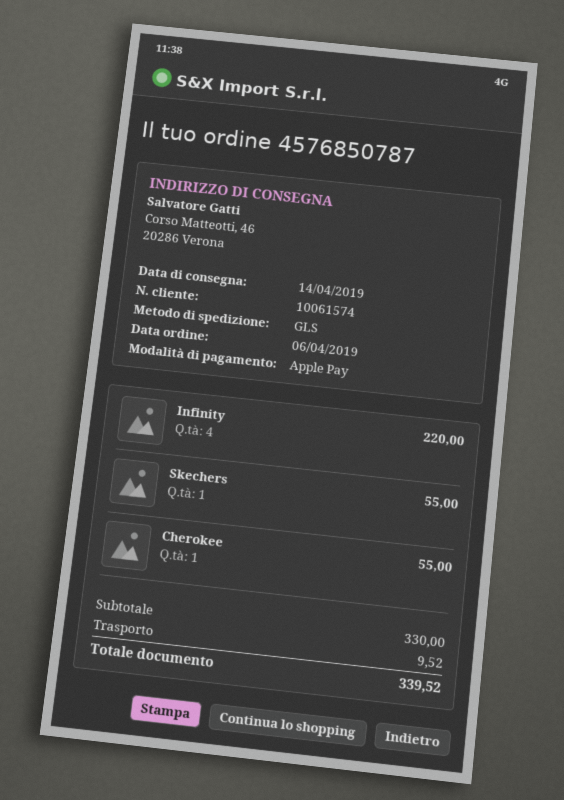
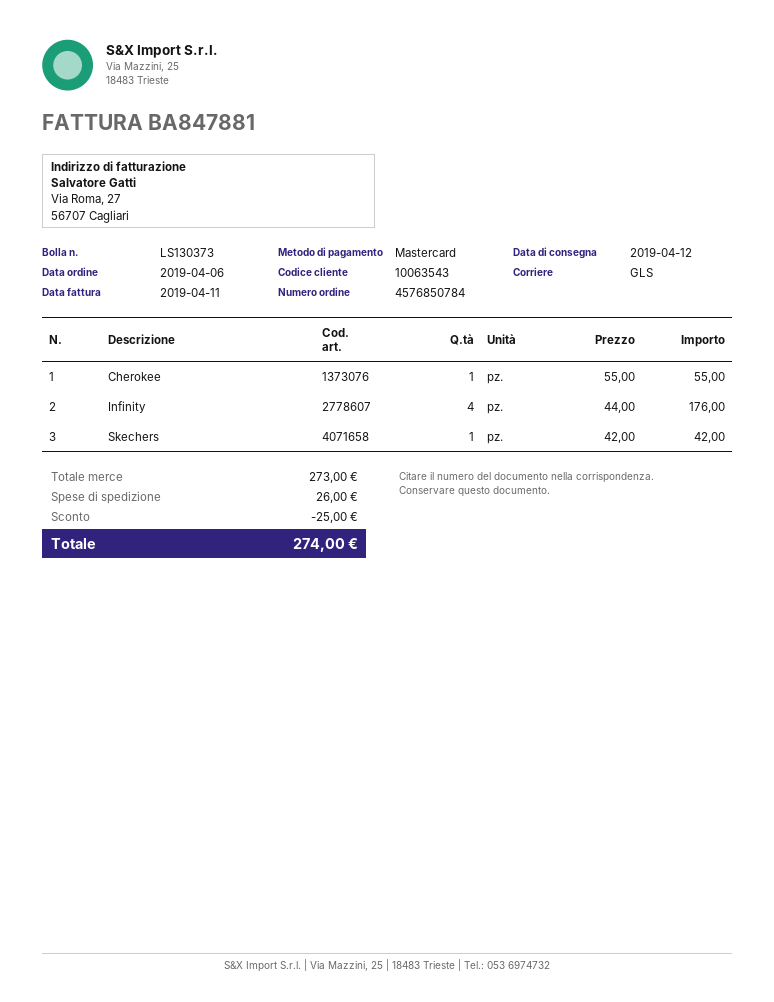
order number: 4576850787 -> 4576850784
delivery date: 2019-04-14 -> 2019-04-12
customer number: 10061574 -> 10063543
payment method: Apple Pay -> Mastercard
Infinity: 4 for 220.00 -> 4 for 176.00
Skechers: 1 for 55.00 -> 1 for 42.00
subtotal: 330.00 -> 273.00
discount: none -> 25.00
shipping: 9.52 -> 26.00
total: 339.52 -> 274.00

